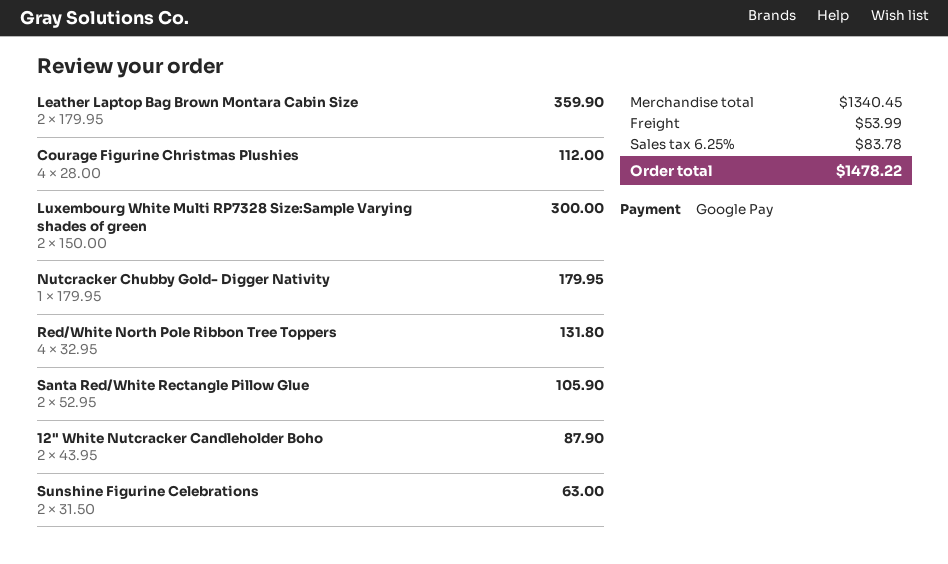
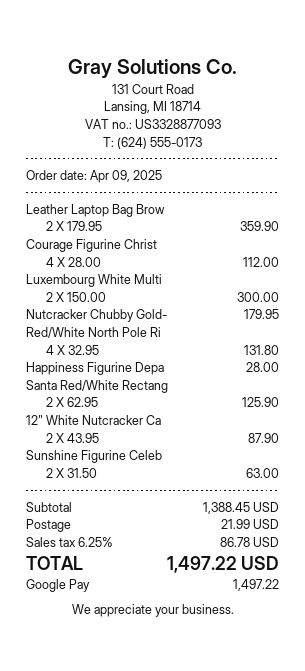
Santa Red/White Rectangle Pillow Glue: 2 x 52.95 = 105.90 -> 2 x 62.95 = 125.90
Happiness Figurine Depa: none -> 1 x 28.00 = 28.00
subtotal: 1340.45 -> 1388.45
shipping: 53.99 -> 21.99
tax: 6.25% = 83.78 -> 6.25% = 86.78
total: 1478.22 -> 1497.22

